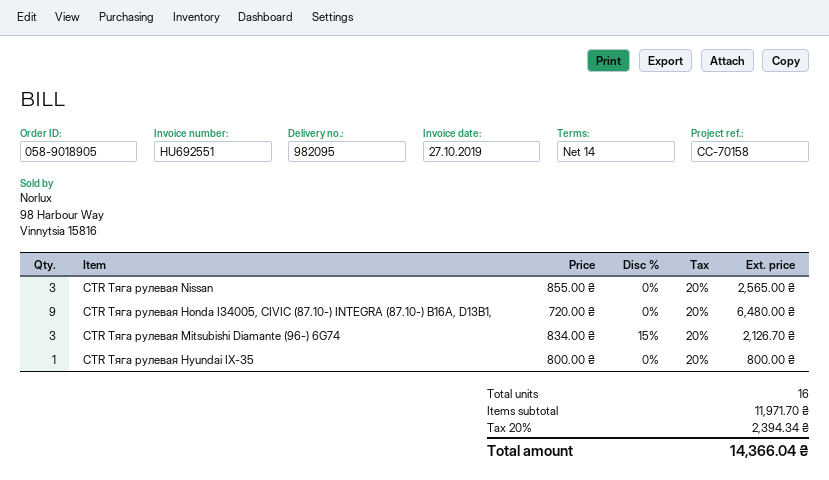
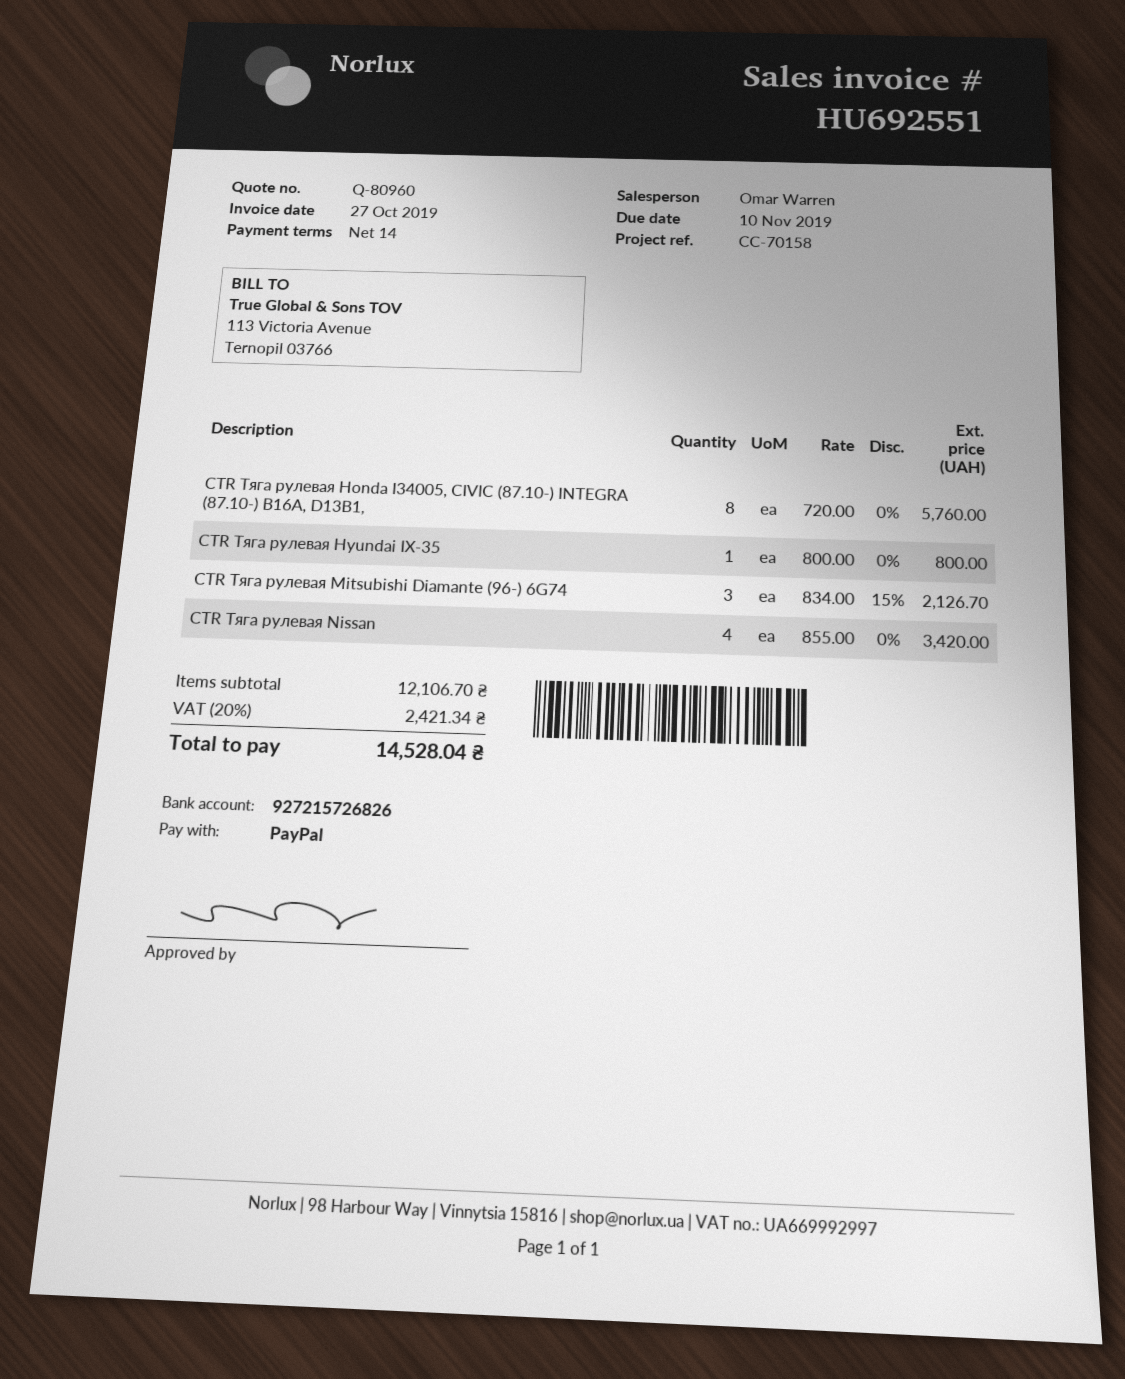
CTR Тяга рулевая Nissan: 3 x 855.00 = 2565.00 -> 4 x 855.00 = 3420.00
CTR Тяга рулевая Honda I34005, CIVIC (87.10-) INTEGRA (87.10-) B16A, D13B1,: 9 x 720.00 = 6480.00 -> 8 x 720.00 = 5760.00
subtotal: 11971.70 -> 12106.70
tax: 20% = 2394.34 -> 20% = 2421.34
total: 14366.04 -> 14528.04

